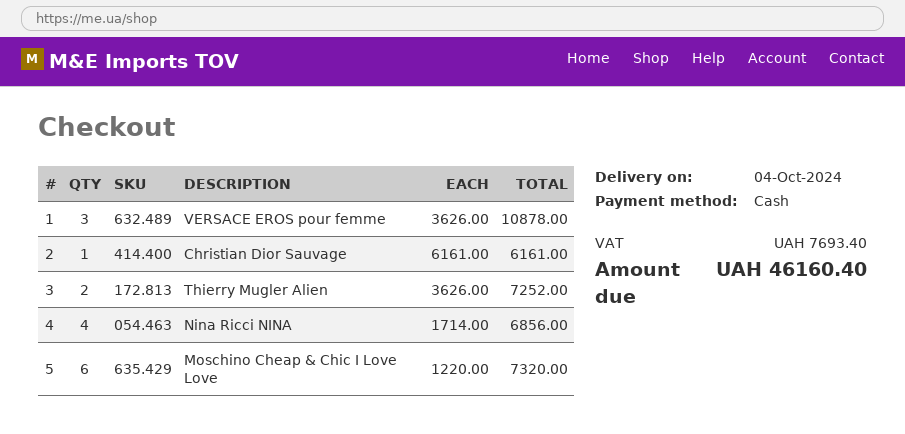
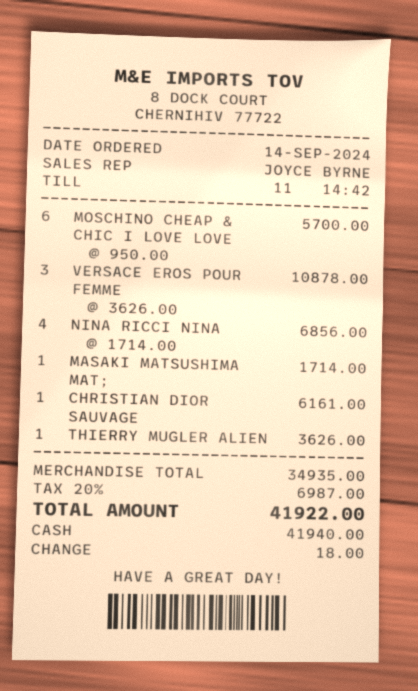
Thierry Mugler Alien: 2 x 3626.00 = 7252.00 -> 1 x 3626.00 = 3626.00
Moschino Cheap & Chic I Love Love: 6 x 1220.00 = 7320.00 -> 6 x 950.00 = 5700.00
MASAKI MATSUSHIMA MAT;: none -> 1 x 1714.00 = 1714.00
tax: 7693.40 -> 6987.00
total: 46160.40 -> 41922.00

